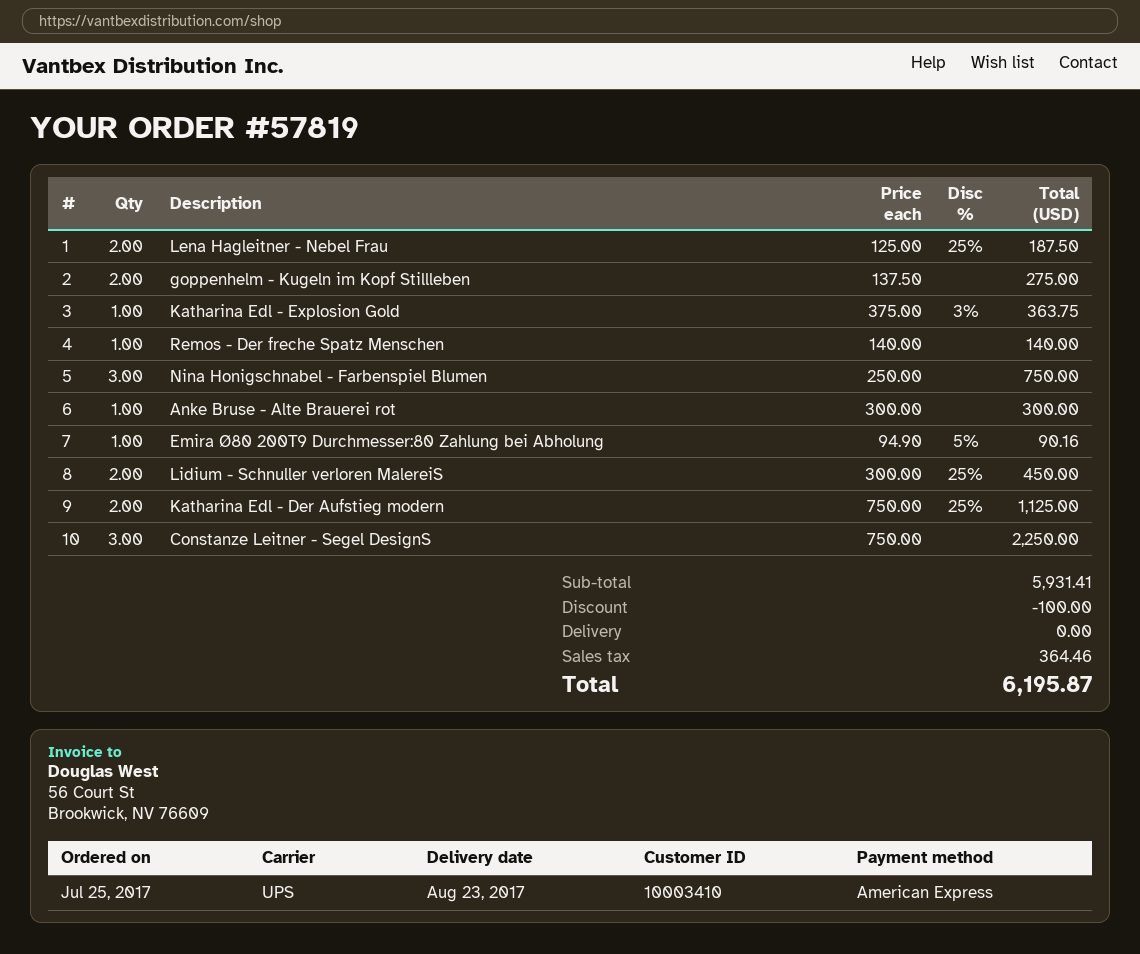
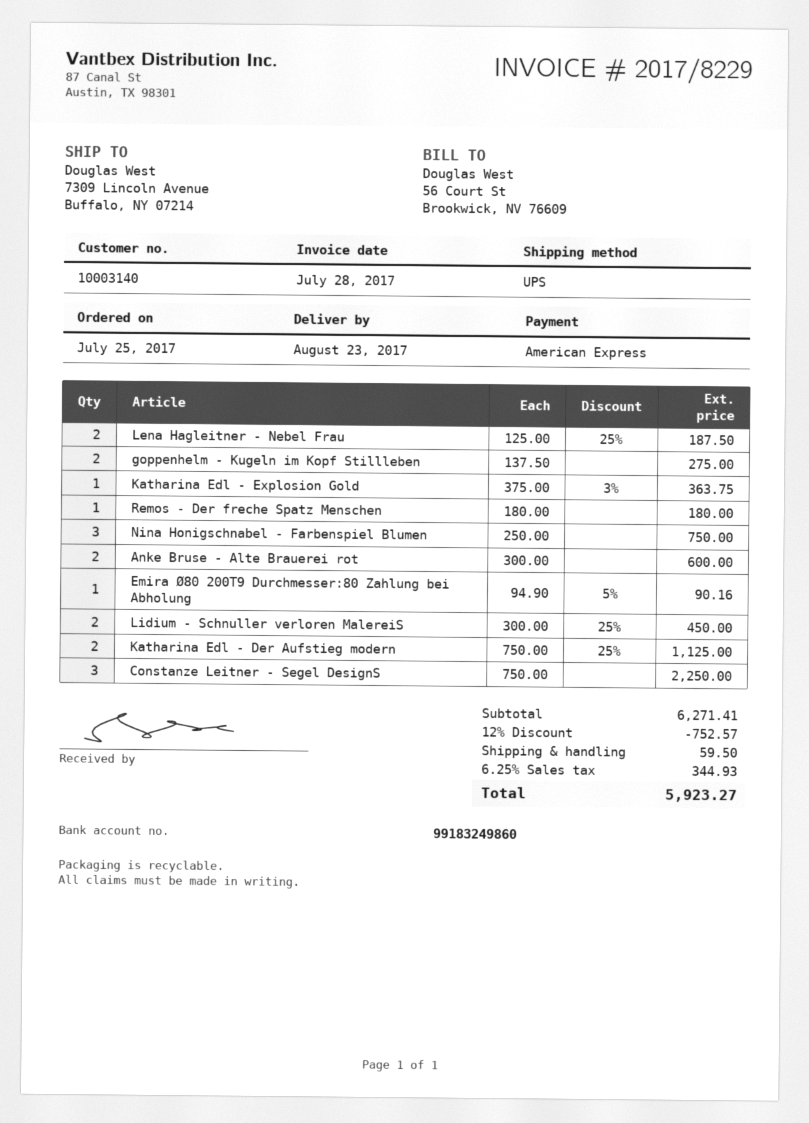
customer number: 10003410 -> 10003140
Remos - Der freche Spatz Menschen: 1 x 140.00 = 140.00 -> 1 x 180.00 = 180.00
Anke Bruse - Alte Brauerei rot: 1 x 300.00 = 300.00 -> 2 x 300.00 = 600.00
subtotal: 5931.41 -> 6271.41
discount: 100.00 -> 752.57
shipping: 0.00 -> 59.50
tax: 364.46 -> 344.93
total: 6195.87 -> 5923.27

